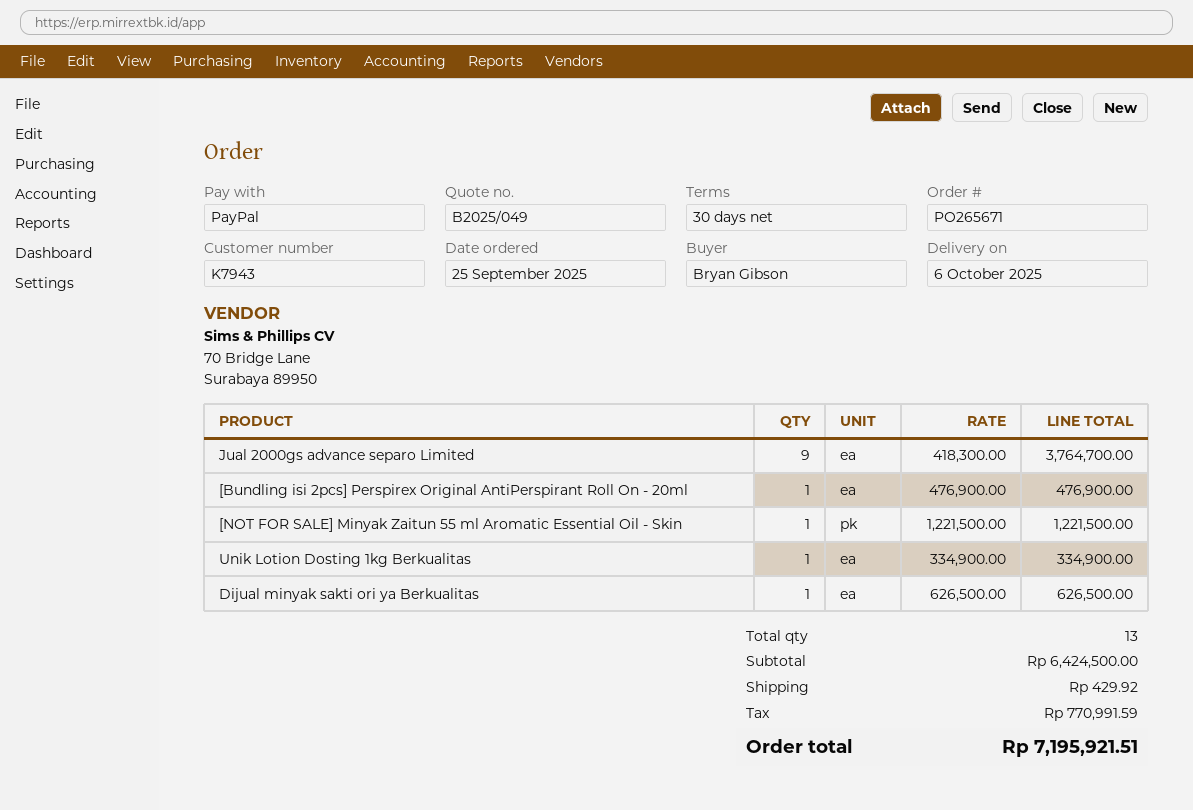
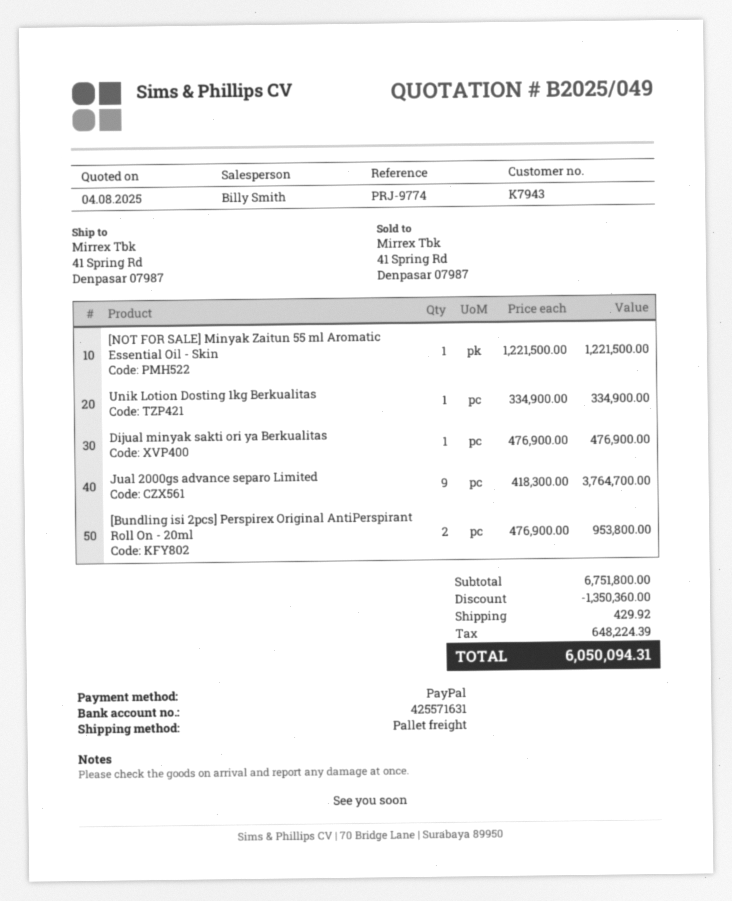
[Bundling isi 2pcs] Perspirex Original AntiPerspirant Roll On - 20ml: 1 x 476900.00 = 476900.00 -> 2 x 476900.00 = 953800.00
Dijual minyak sakti ori ya Berkualitas: 1 x 626500.00 = 626500.00 -> 1 x 476900.00 = 476900.00
subtotal: 6424500.00 -> 6751800.00
discount: none -> 1350360.00
tax: 770991.59 -> 648224.39
total: 7195921.51 -> 6050094.31

